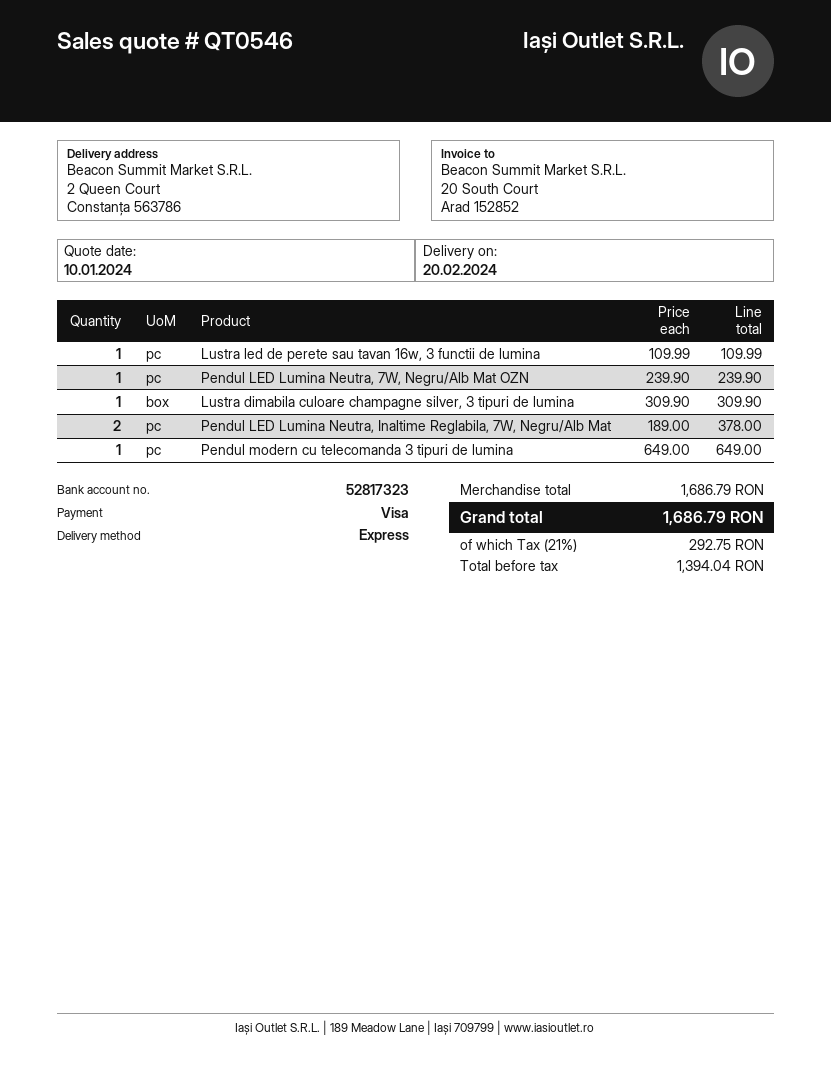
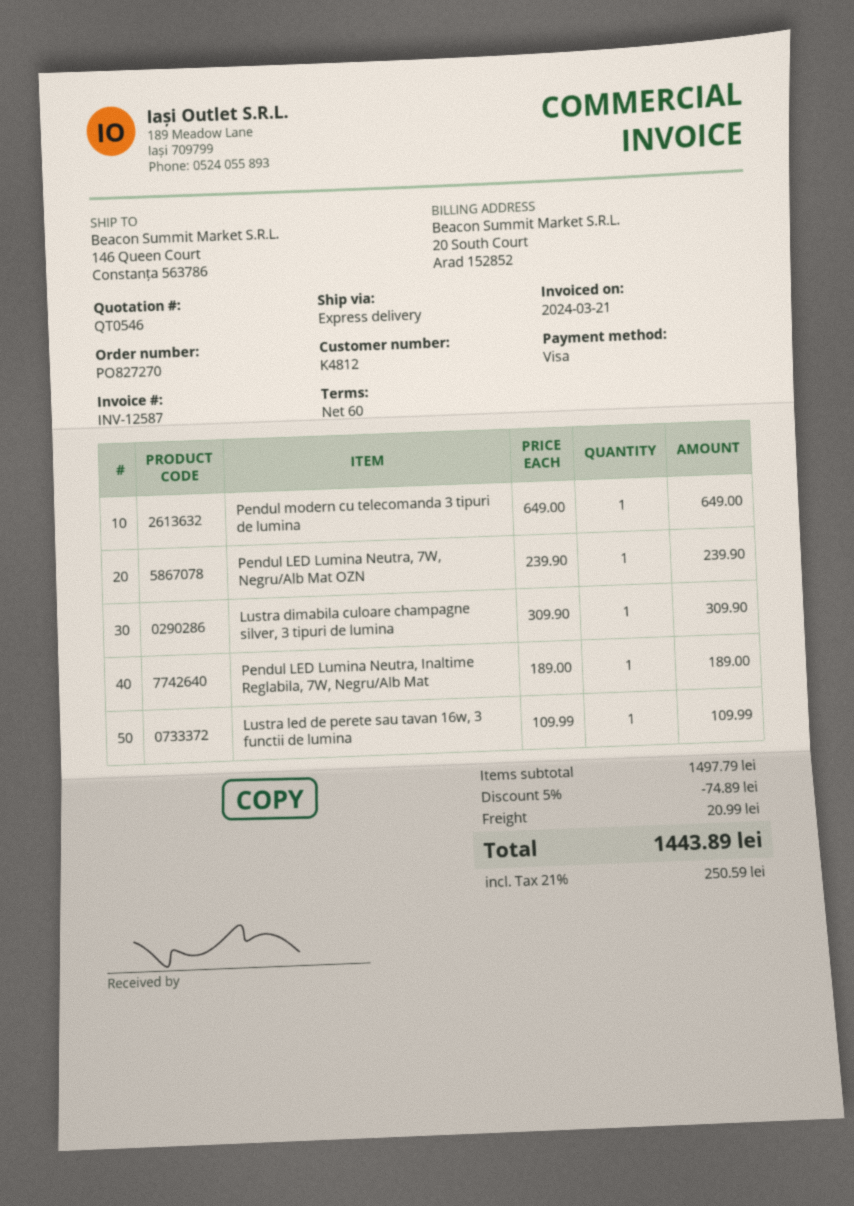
ship to: 2 Queen Court, Constanța 563786 -> 146 Queen Court, Constanța 563786
Pendul LED Lumina Neutra, Inaltime Reglabila, 7W, Negru/Alb Mat: 2 x 189.00 = 378.00 -> 1 x 189.00 = 189.00
subtotal: 1686.79 -> 1497.79
discount: none -> 5% = 74.89
shipping: none -> 20.99
tax: 21% = 292.75 -> 21% = 250.59
total: 1686.79 -> 1443.89

